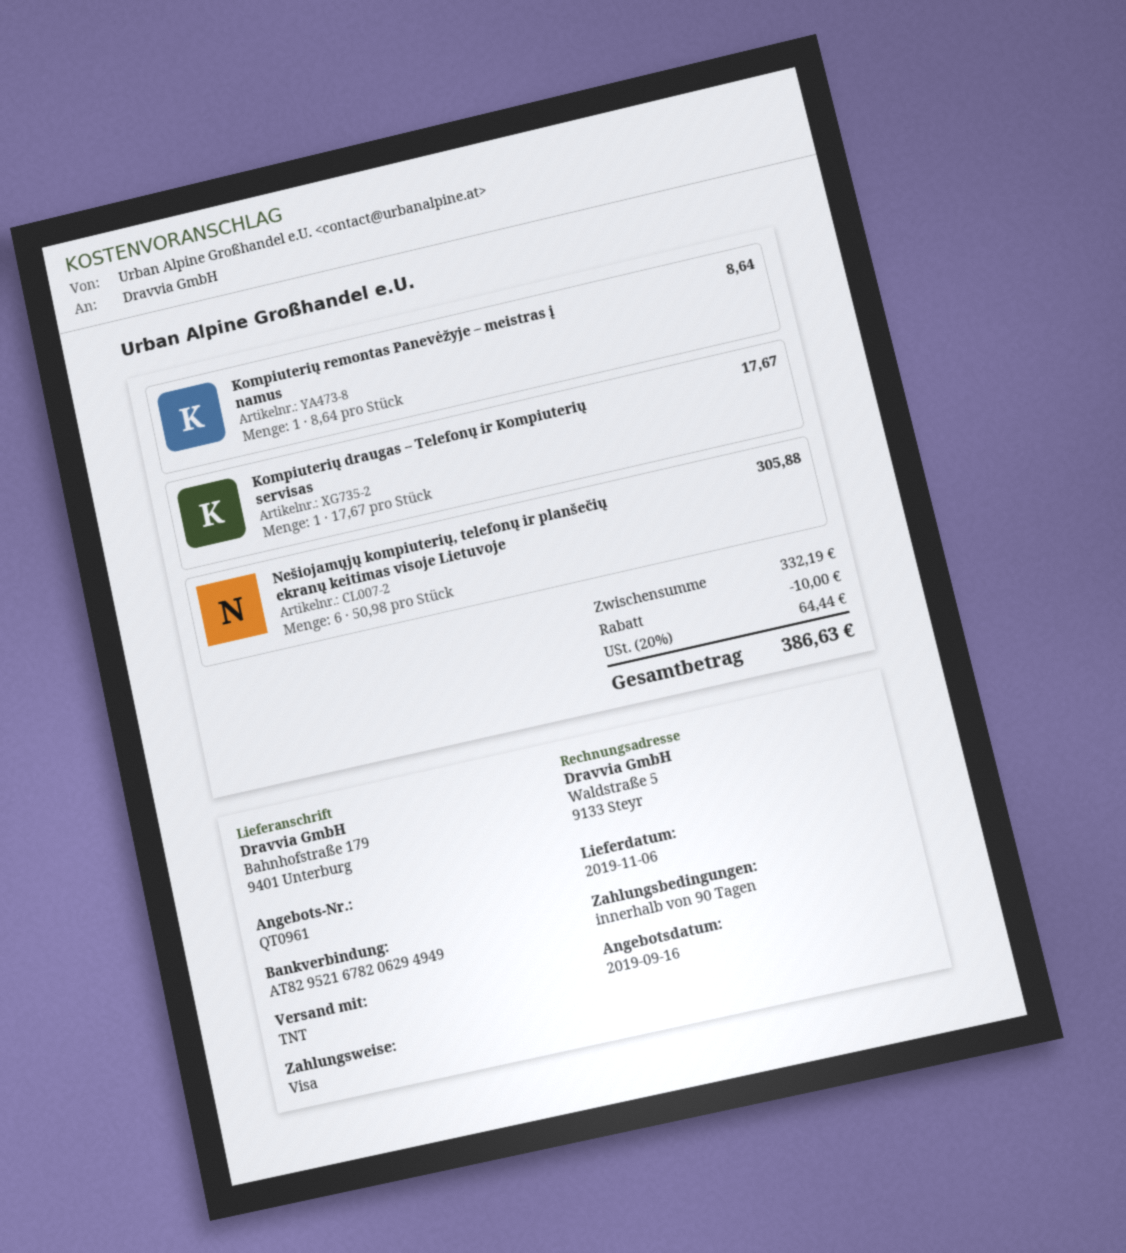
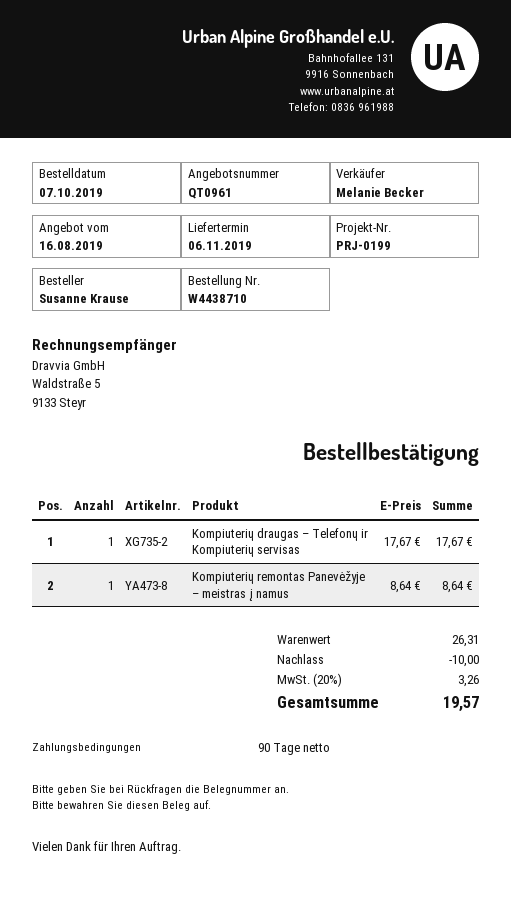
quote date: 2019-09-16 -> 2019-08-16
Nešiojamųjų kompiuterių, telefonų ir planšečių ekranų keitimas visoje Lietuvoje: 6 x 50.98 = 305.88 -> none
subtotal: 332.19 -> 26.31
tax: 20% = 64.44 -> 20% = 3.26
total: 386.63 -> 19.57

